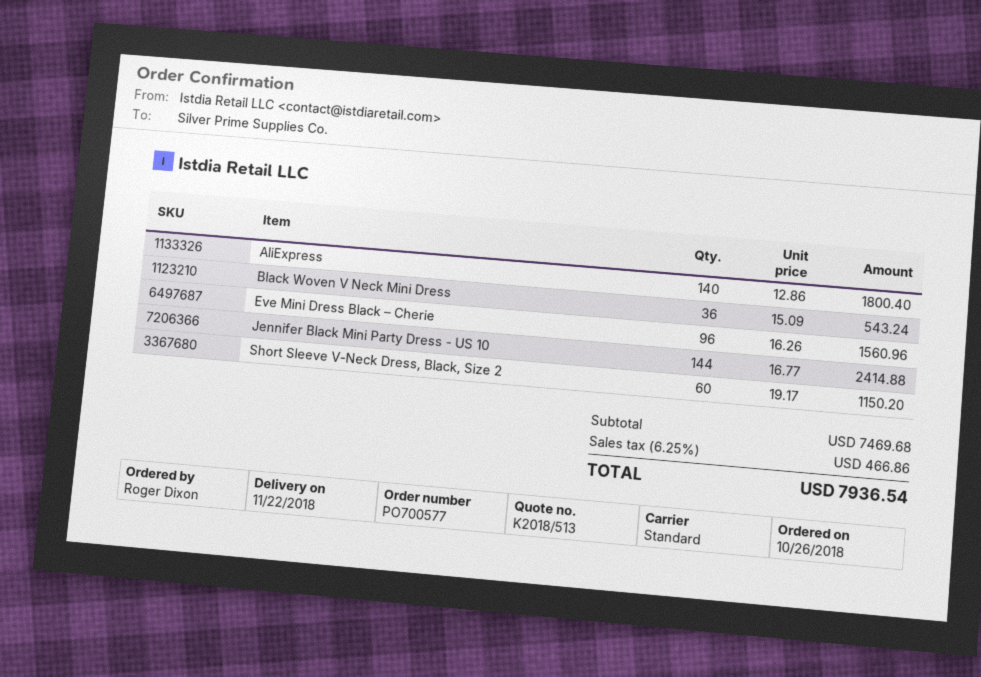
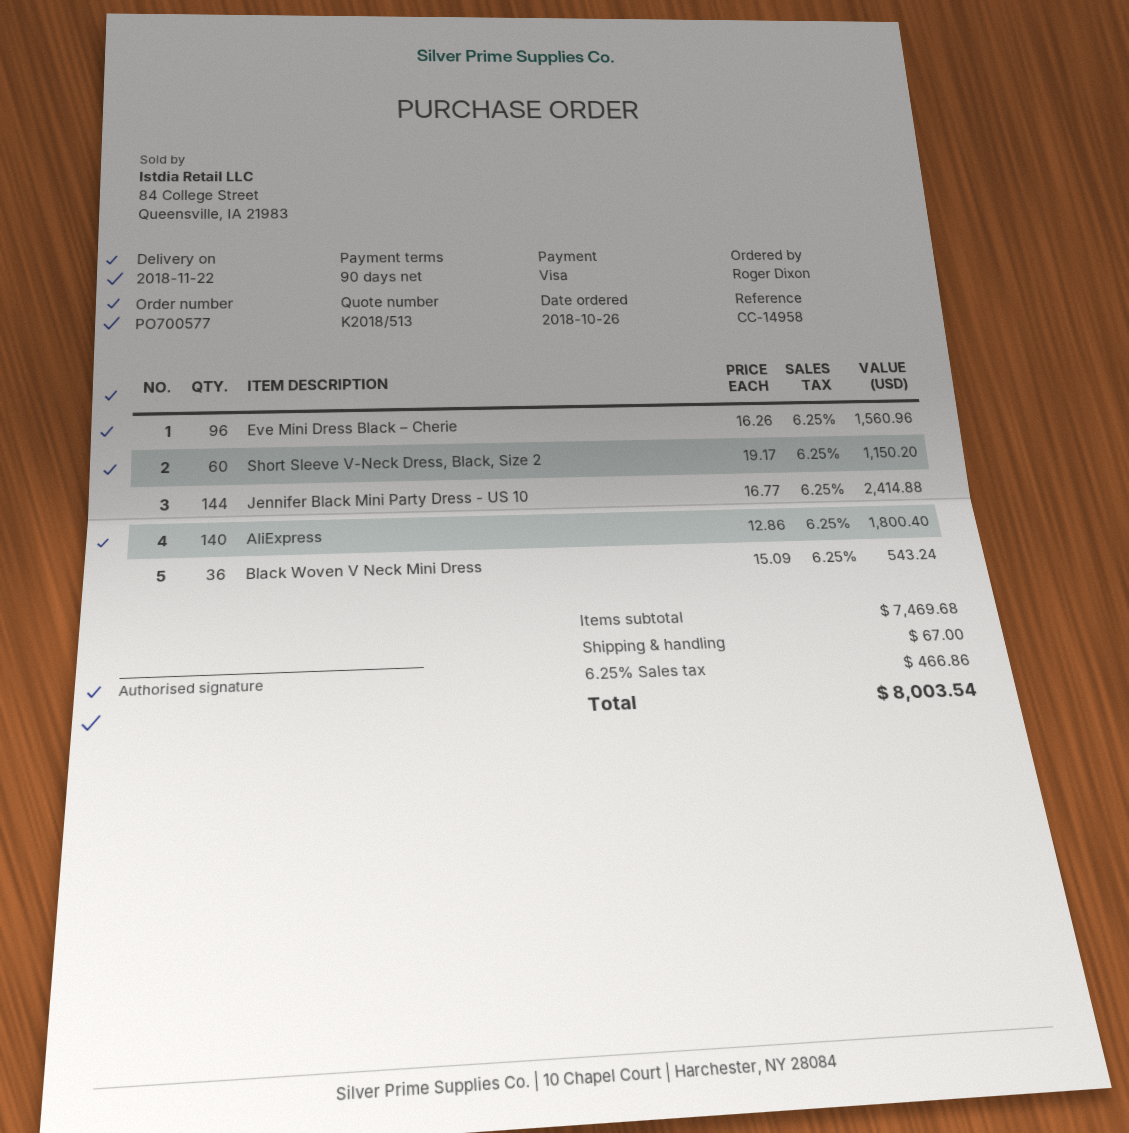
shipping: none -> 67.00
total: 7936.54 -> 8003.54

